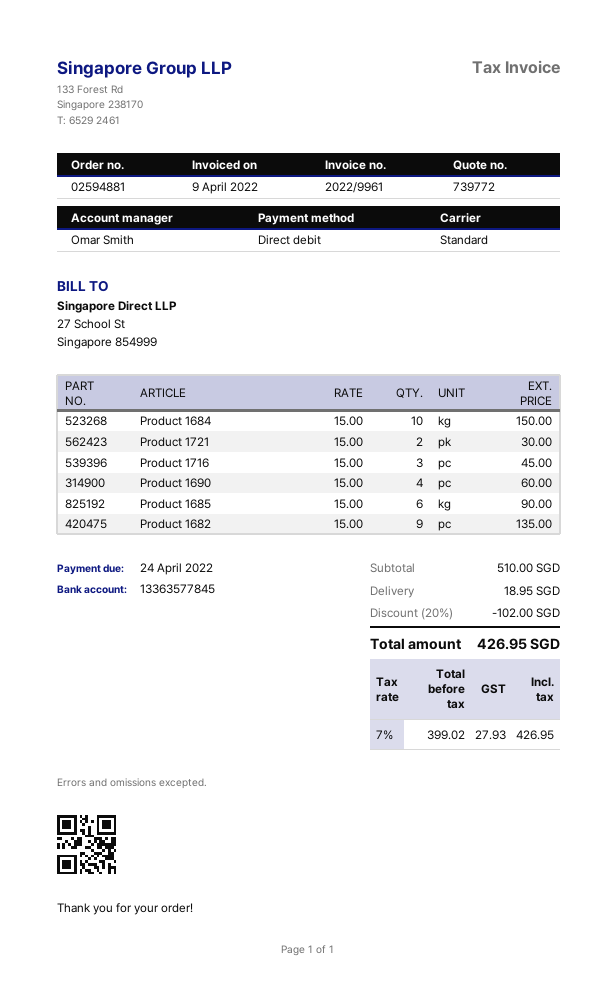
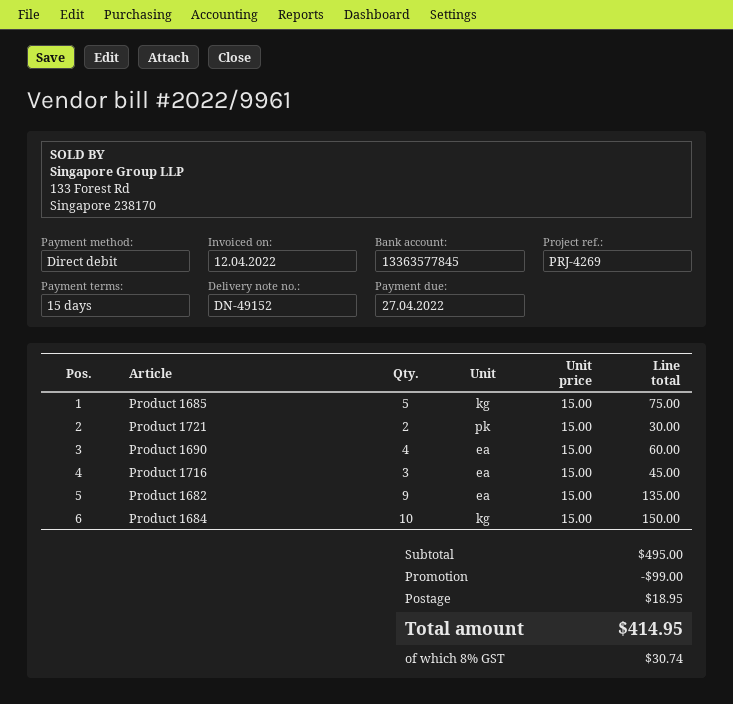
invoice date: 2022-04-09 -> 2022-04-12
due date: 2022-04-24 -> 2022-04-27
Product 1685: 6 x 15.00 = 90.00 -> 5 x 15.00 = 75.00
subtotal: 510.00 -> 495.00
discount: 102.00 -> 99.00
tax: 7% = 27.93 -> 8% = 30.74
total: 426.95 -> 414.95

